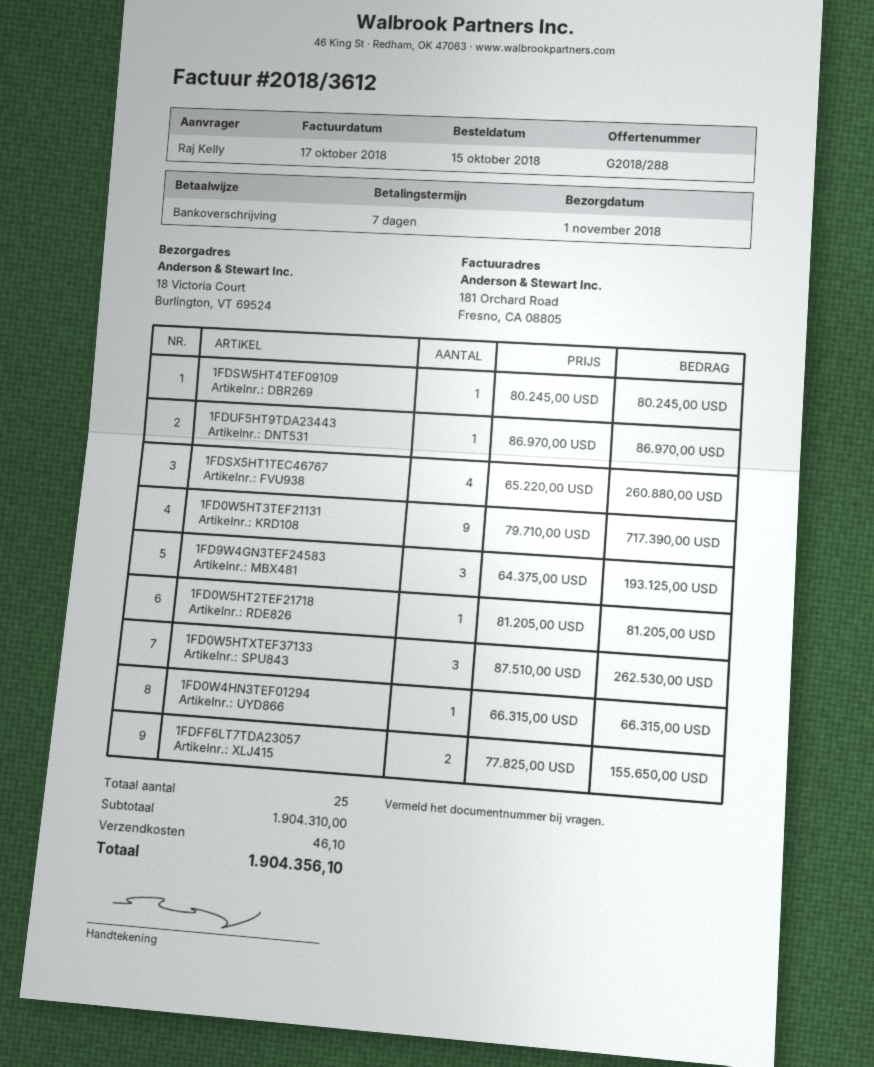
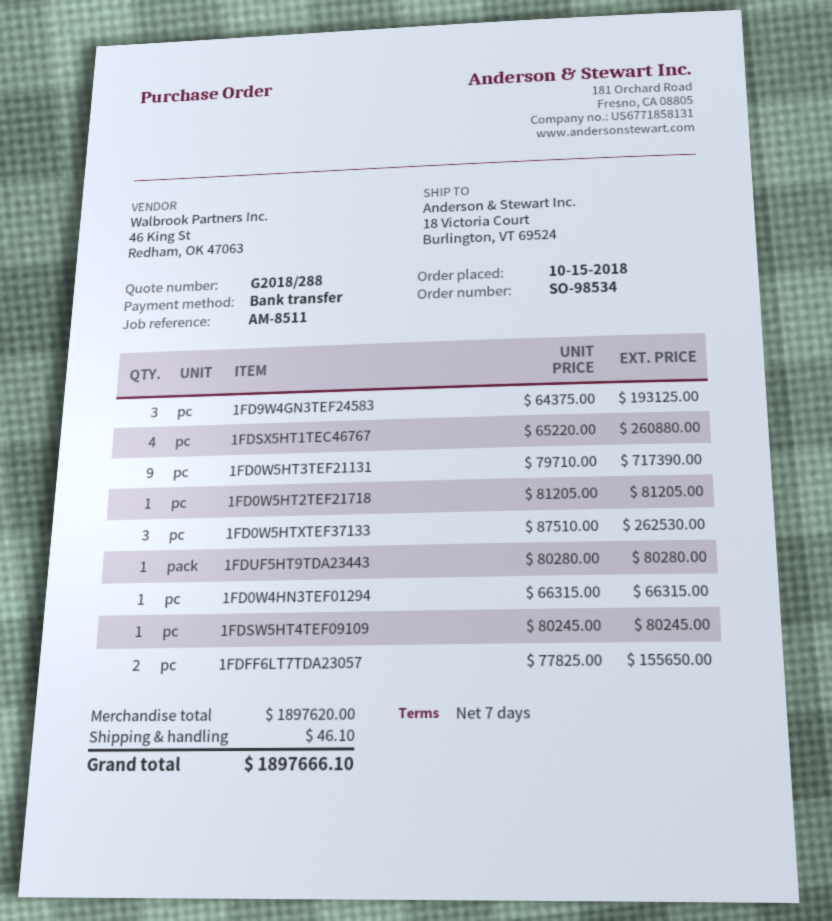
1FDUF5HT9TDA23443: 1 x 86970.00 = 86970.00 -> 1 x 80280.00 = 80280.00
subtotal: 1904310.00 -> 1897620.00
total: 1904356.10 -> 1897666.10

